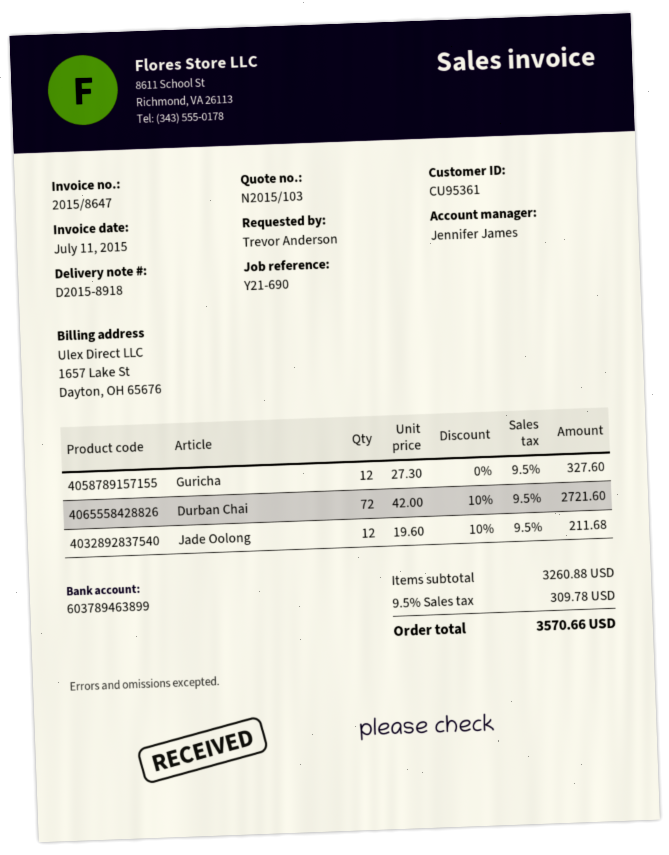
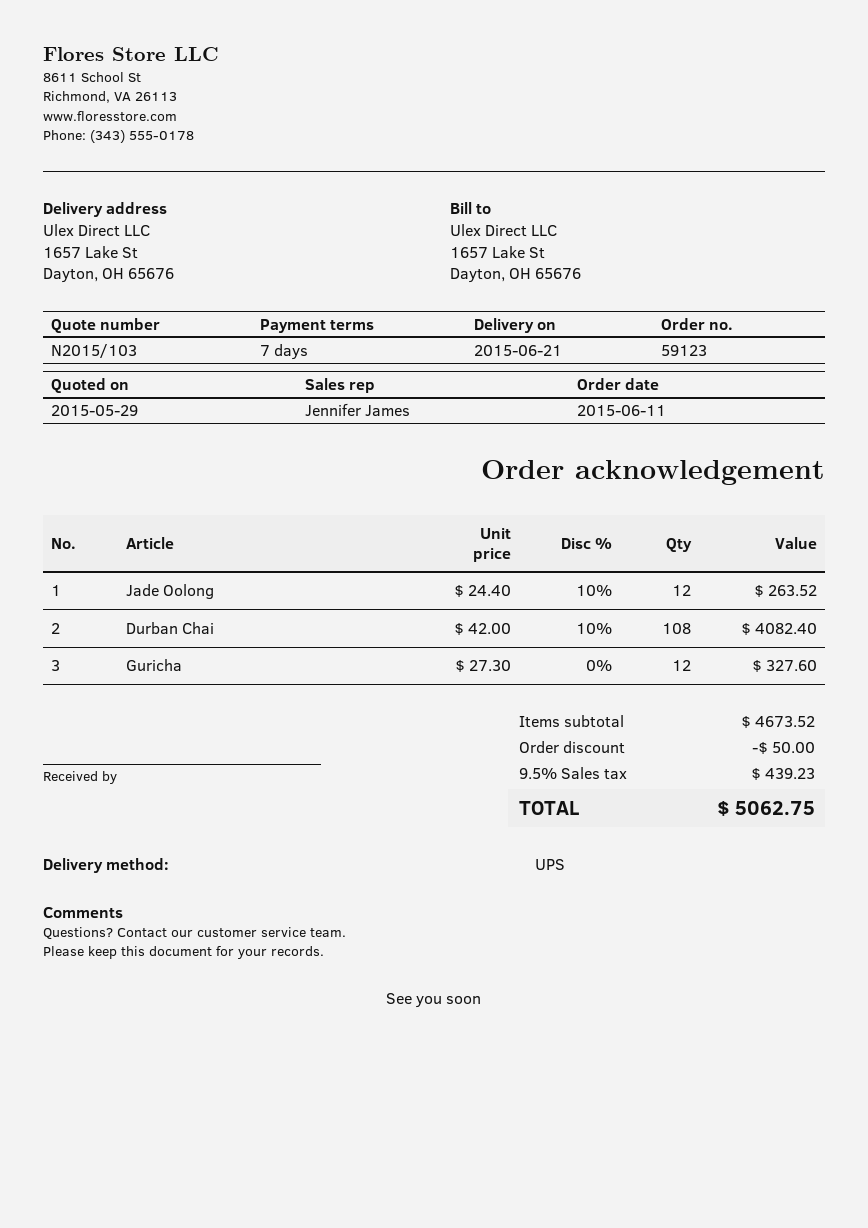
Durban Chai: 72 x 42.00 - 10% = 2721.60 -> 108 x 42.00 - 10% = 4082.40
Jade Oolong: 12 x 19.60 - 10% = 211.68 -> 12 x 24.40 - 10% = 263.52
subtotal: 3260.88 -> 4673.52
discount: none -> 50.00
tax: 9.5% = 309.78 -> 9.5% = 439.23
total: 3570.66 -> 5062.75

